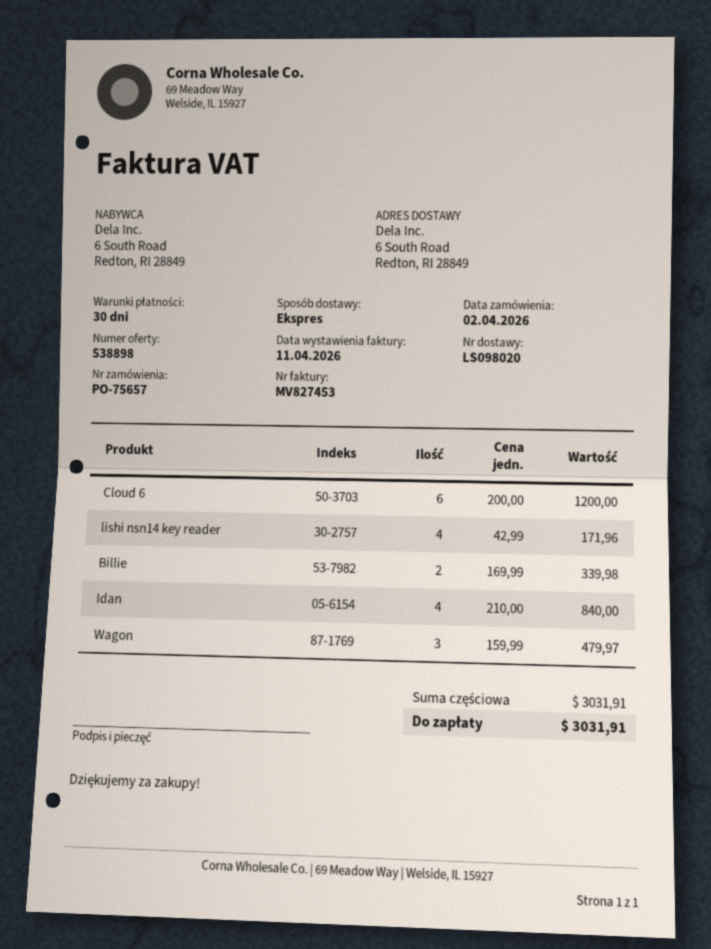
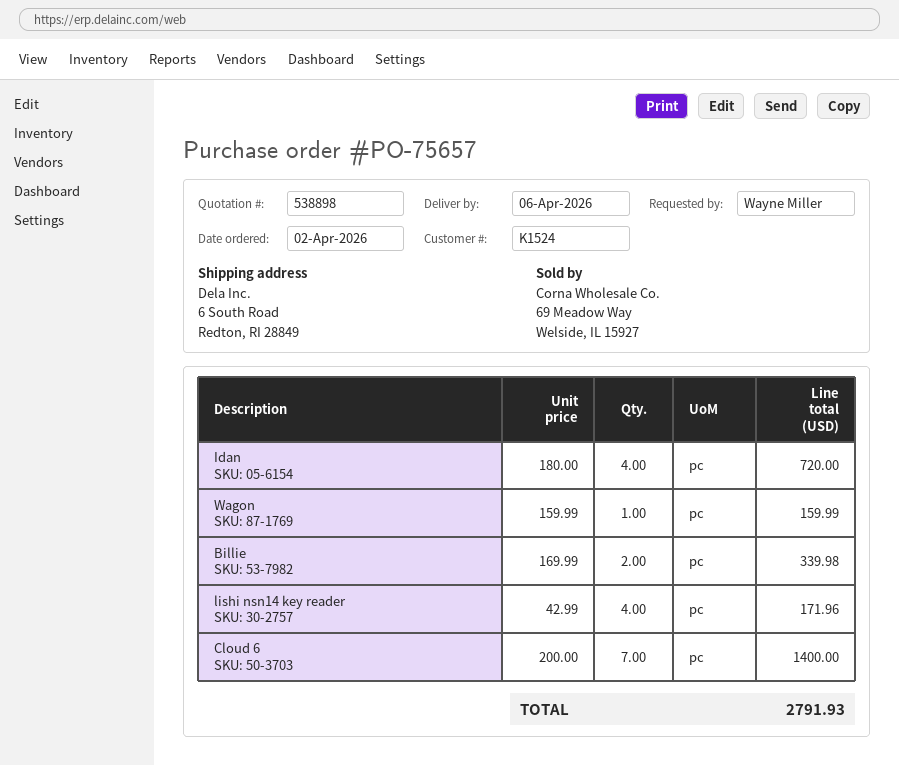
Cloud 6: 6 x 200.00 = 1200.00 -> 7 x 200.00 = 1400.00
Idan: 4 x 210.00 = 840.00 -> 4 x 180.00 = 720.00
Wagon: 3 x 159.99 = 479.97 -> 1 x 159.99 = 159.99
total: 3031.91 -> 2791.93

